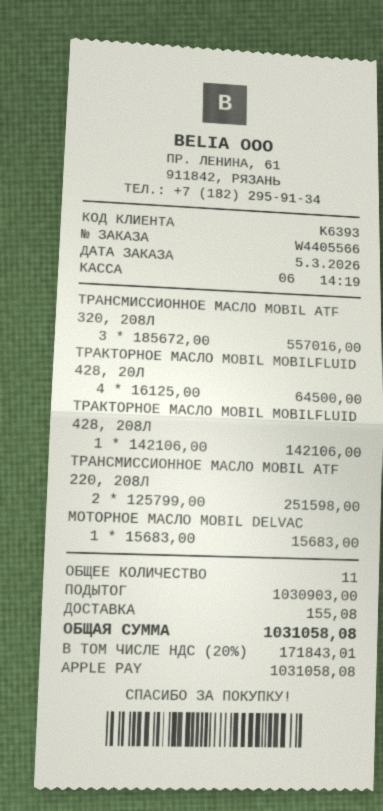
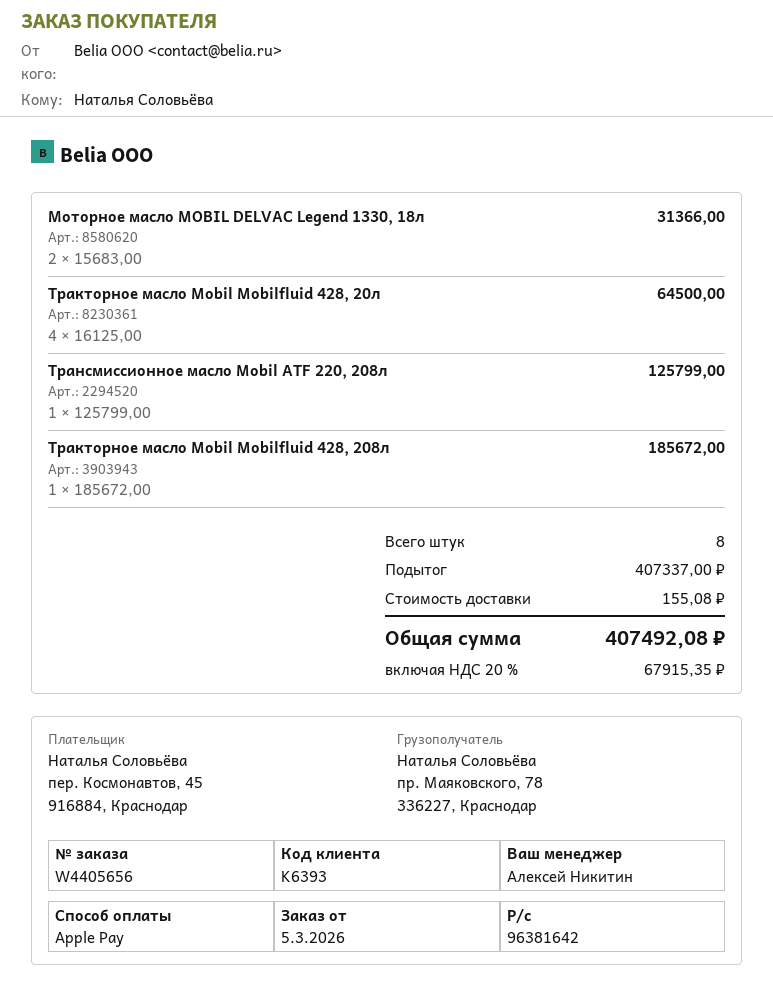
order number: W4405566 -> W4405656
ТРАНСМИССИОННОЕ МАСЛО MOBIL ATF 320, 208Л: 3 x 185672.00 = 557016.00 -> none
ТРАКТОРНОЕ МАСЛО MOBIL MOBILFLUID 428, 208Л: 1 x 142106.00 = 142106.00 -> 1 x 185672.00 = 185672.00
ТРАНСМИССИОННОЕ МАСЛО MOBIL ATF 220, 208Л: 2 x 125799.00 = 251598.00 -> 1 x 125799.00 = 125799.00
МОТОРНОЕ МАСЛО MOBIL DELVAC: 1 x 15683.00 = 15683.00 -> 2 x 15683.00 = 31366.00
total quantity: 11 -> 8
subtotal: 1030903.00 -> 407337.00
tax: 20% = 171843.01 -> 20% = 67915.35
total: 1031058.08 -> 407492.08

